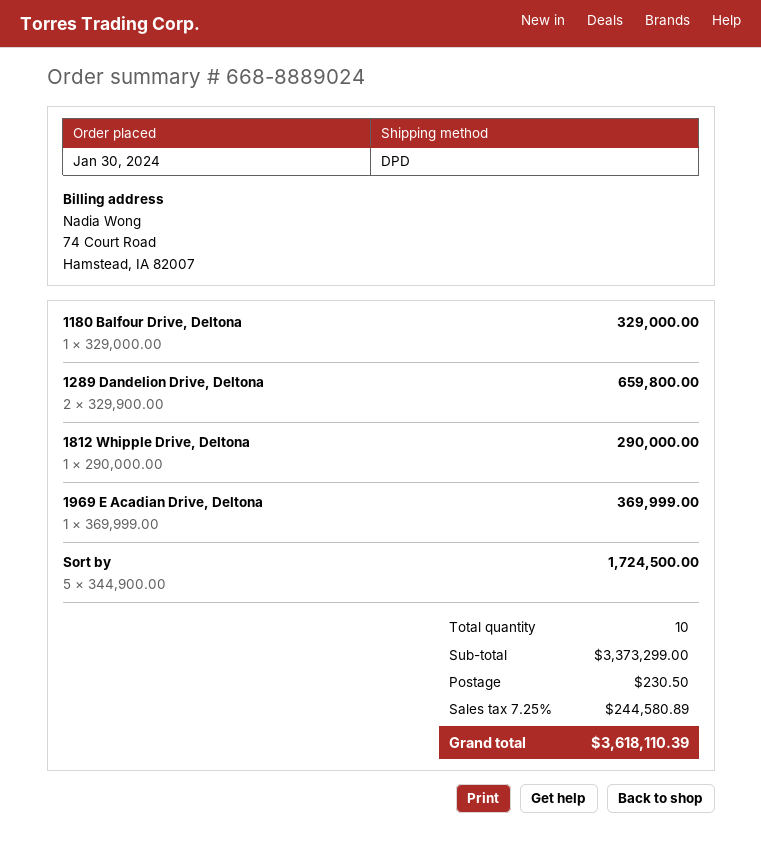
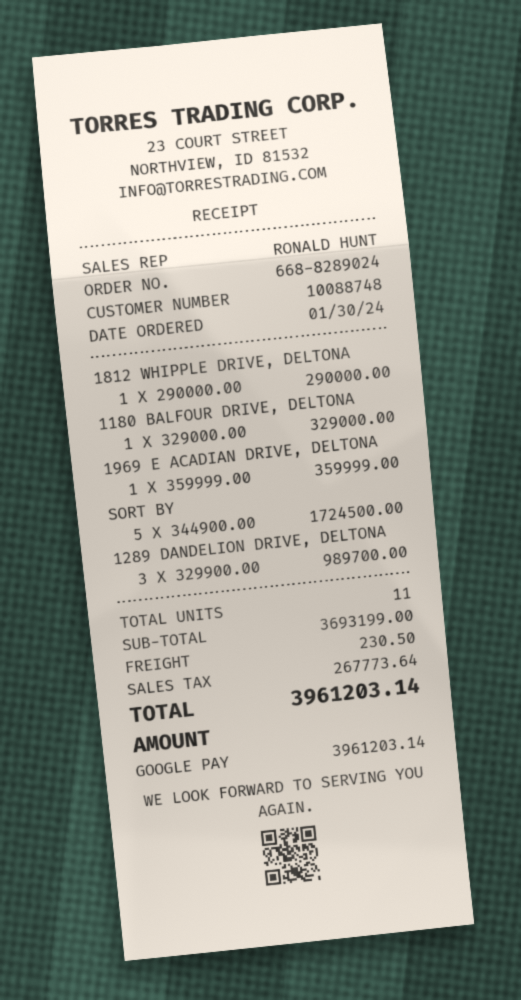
order number: 668-8889024 -> 668-8289024
1289 Dandelion Drive, Deltona: 2 x 329900.00 = 659800.00 -> 3 x 329900.00 = 989700.00
1969 E Acadian Drive, Deltona: 1 x 369999.00 = 369999.00 -> 1 x 359999.00 = 359999.00
total quantity: 10 -> 11
subtotal: 3373299.00 -> 3693199.00
tax: 244580.89 -> 267773.64
total: 3618110.39 -> 3961203.14

